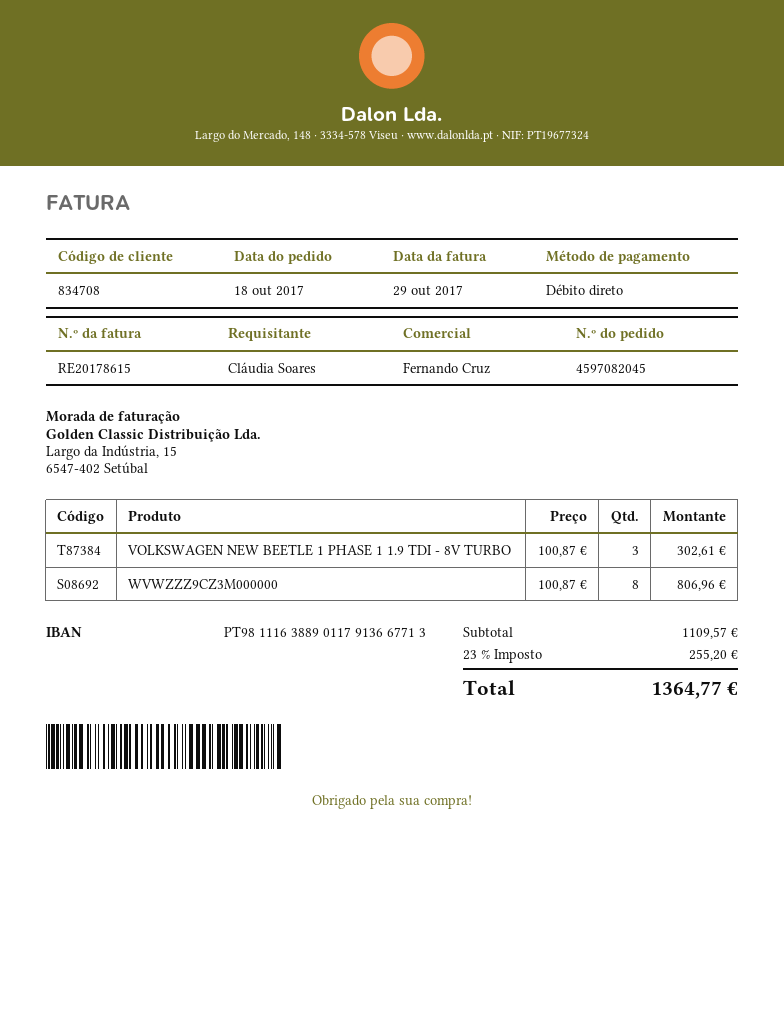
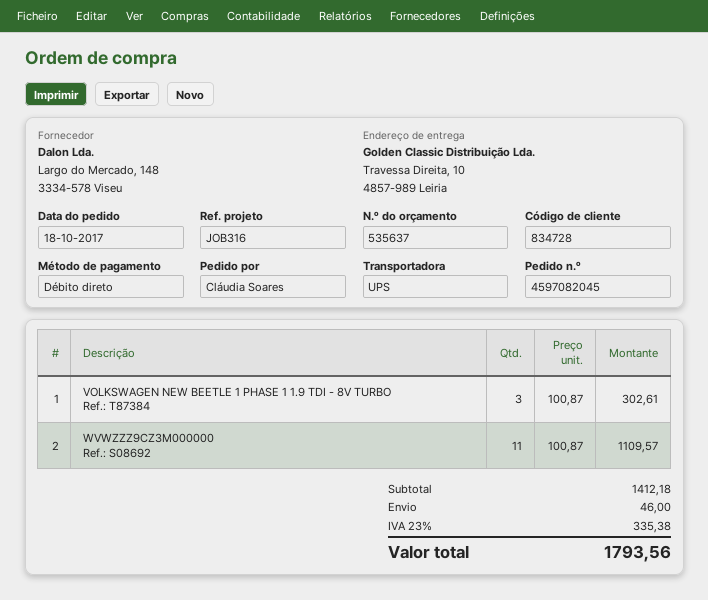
customer number: 834708 -> 834728
WVWZZZ9CZ3M000000: 8 x 100.87 = 806.96 -> 11 x 100.87 = 1109.57
subtotal: 1109.57 -> 1412.18
shipping: none -> 46.00
tax: 23% = 255.20 -> 23% = 335.38
total: 1364.77 -> 1793.56

